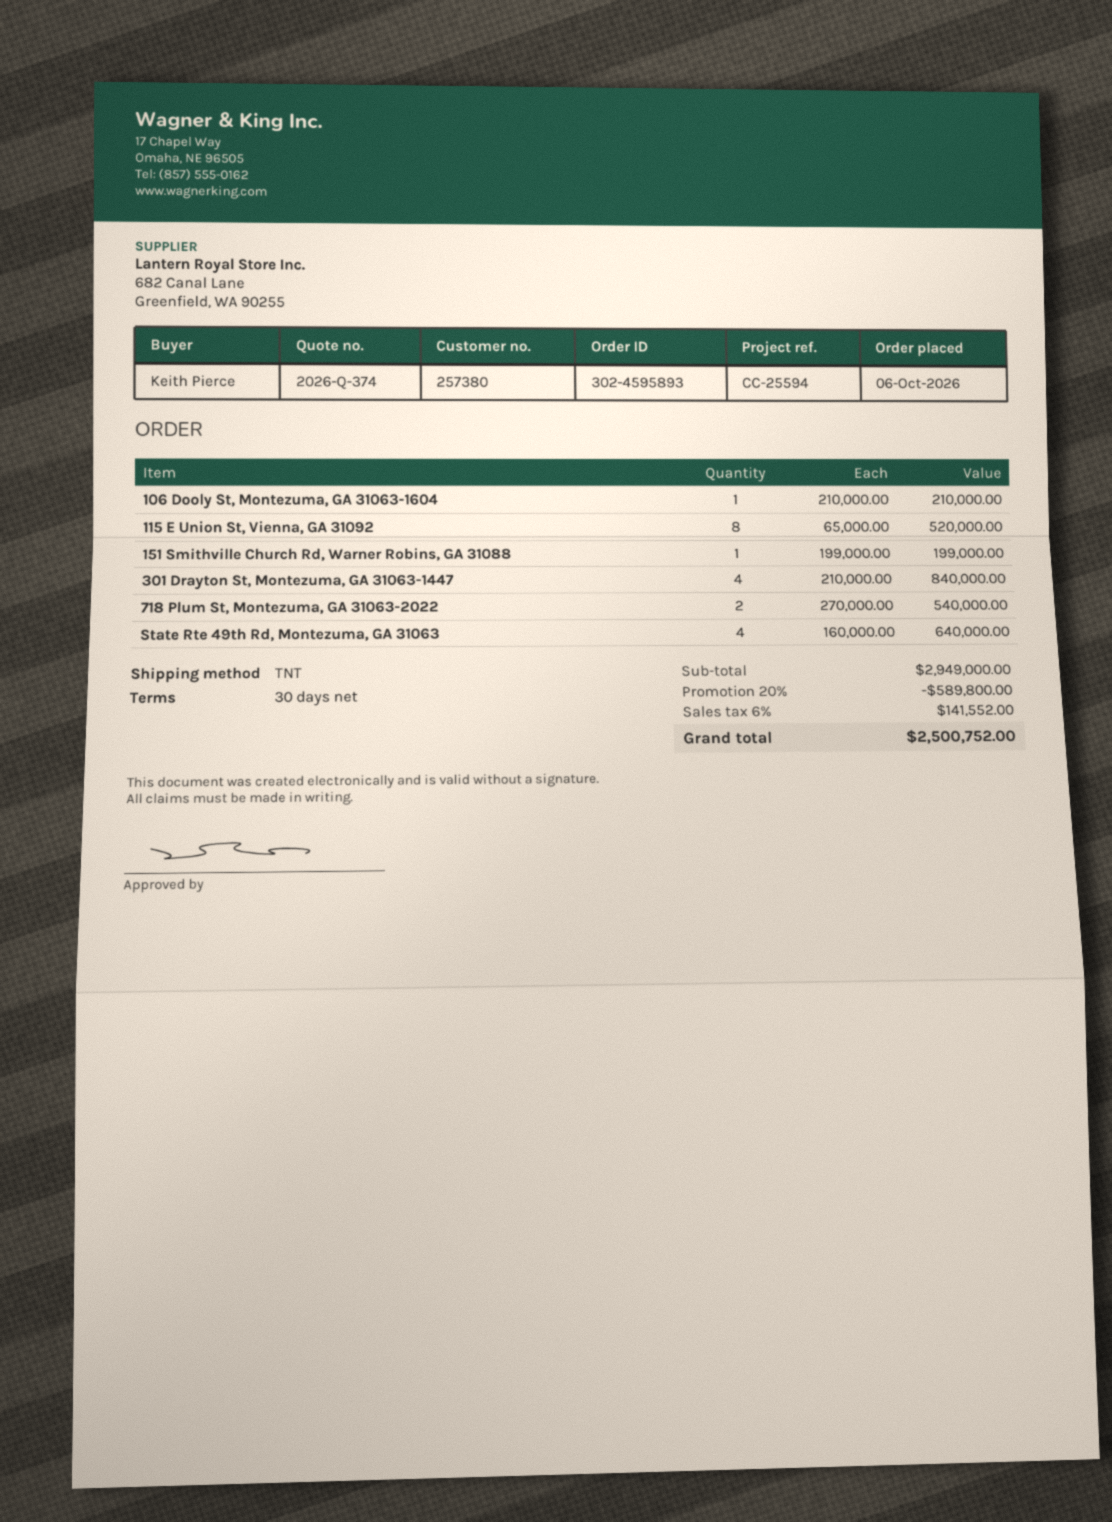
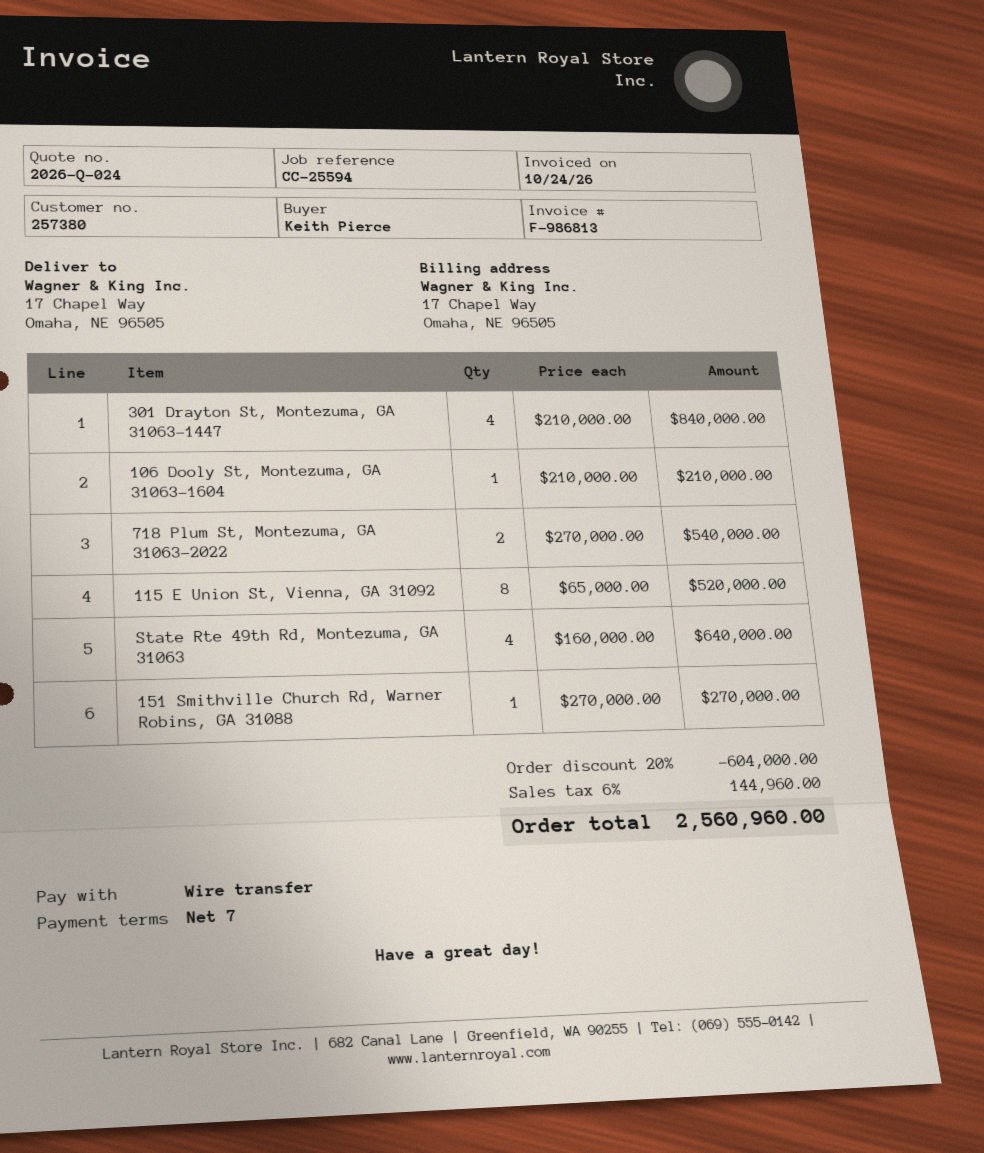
quote number: 2026-Q-374 -> 2026-Q-024
payment terms: 30 days -> 7 days
151 Smithville Church Rd, Warner Robins, GA 31088: 1 x 199000.00 = 199000.00 -> 1 x 270000.00 = 270000.00
discount: 20% = 589800.00 -> 20% = 604000.00
tax: 6% = 141552.00 -> 6% = 144960.00
total: 2500752.00 -> 2560960.00

